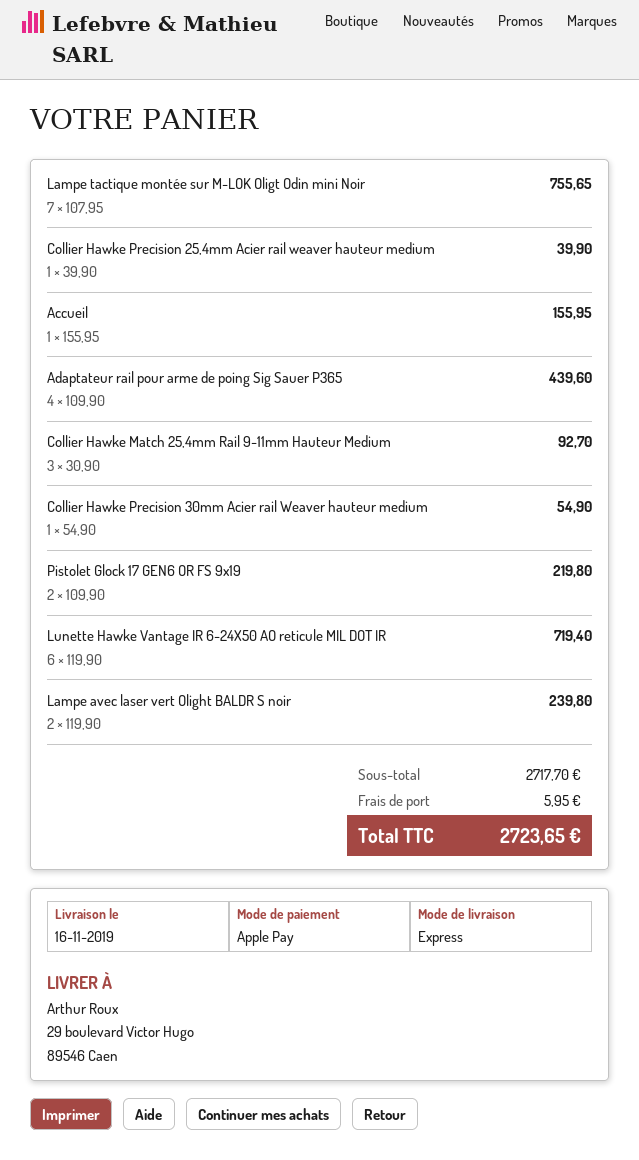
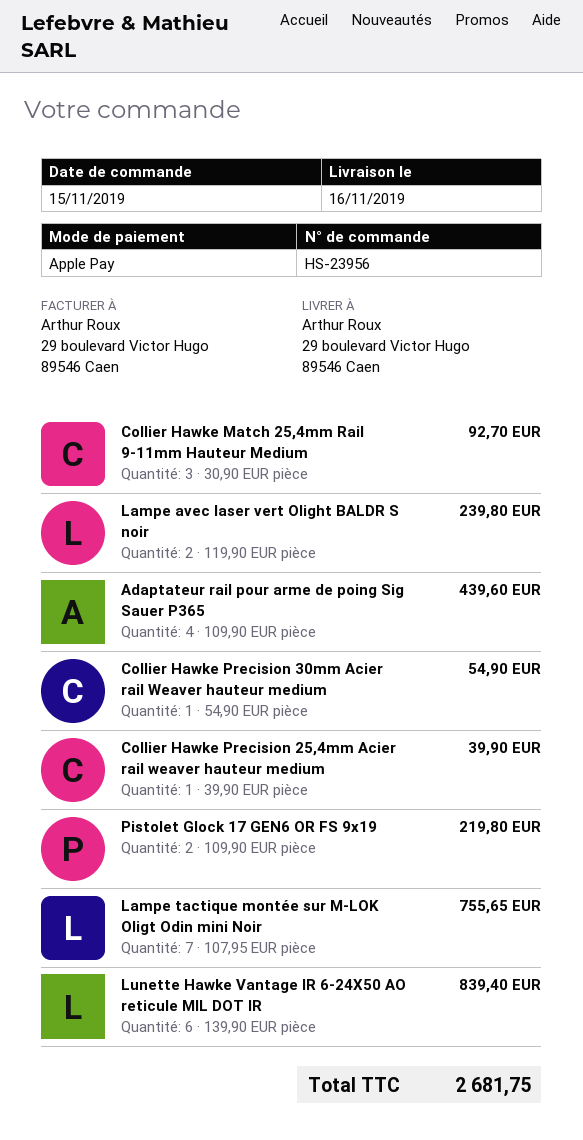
Accueil: 1 x 155.95 = 155.95 -> none
Lunette Hawke Vantage IR 6-24X50 AO reticule MIL DOT IR: 6 x 119.90 = 719.40 -> 6 x 139.90 = 839.40
shipping: 5.95 -> none
total: 2723.65 -> 2681.75

